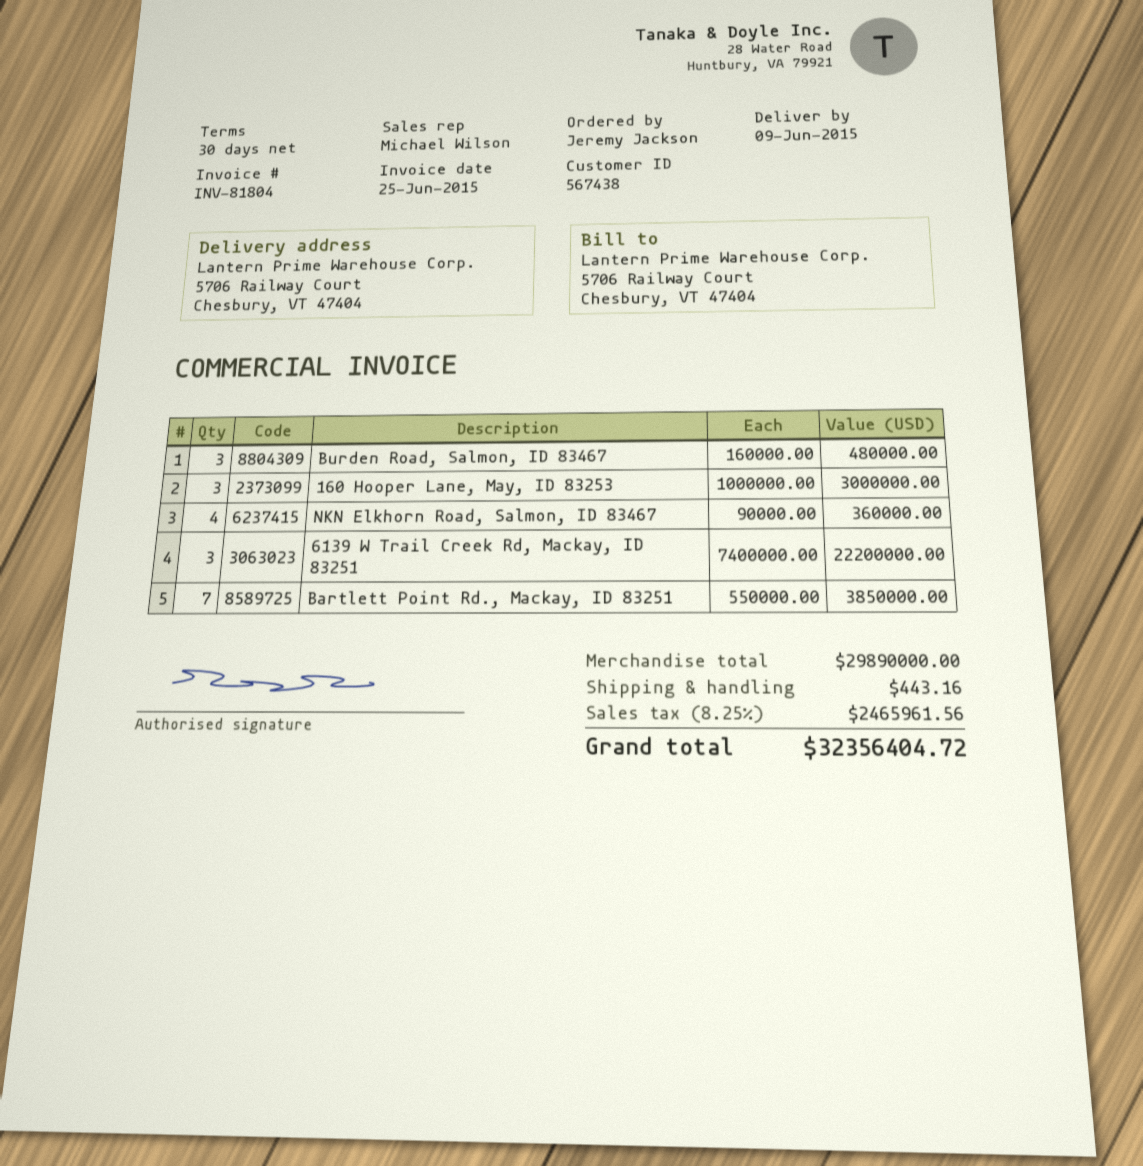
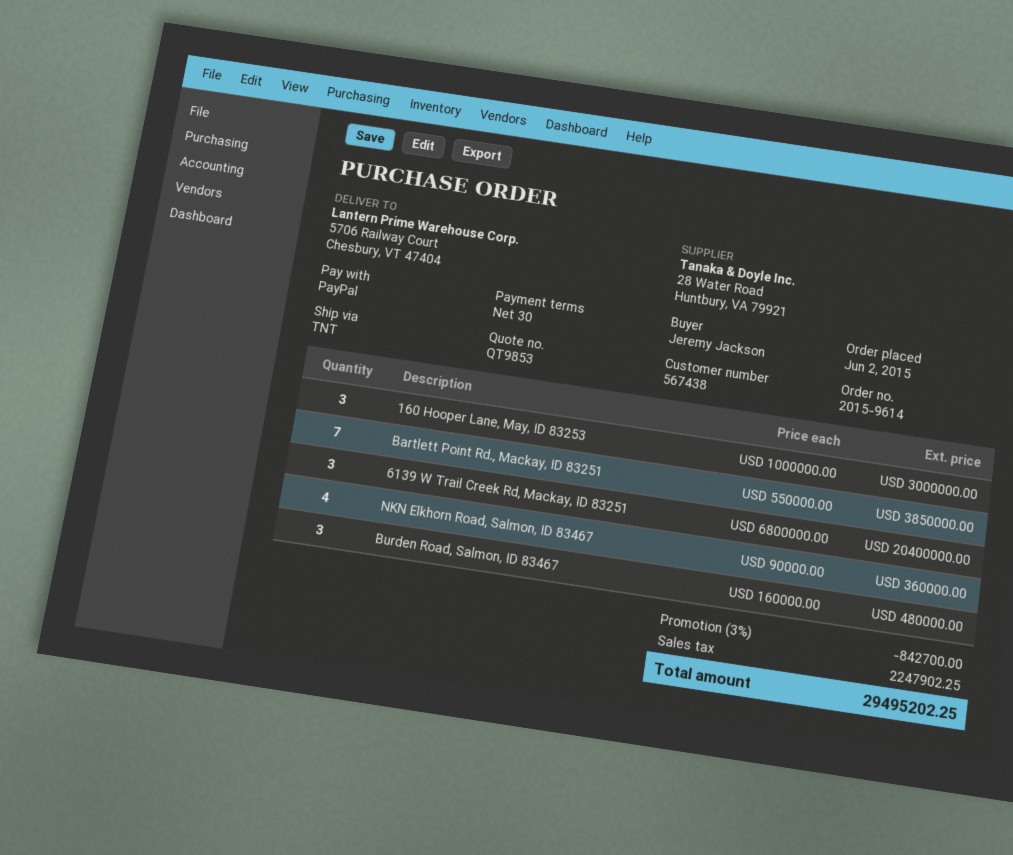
6139 W Trail Creek Rd, Mackay, ID 83251: 3 x 7400000.00 = 22200000.00 -> 3 x 6800000.00 = 20400000.00
discount: none -> 3% = 842700.00
shipping: 443.16 -> none
tax: 2465961.56 -> 2247902.25
total: 32356404.72 -> 29495202.25

